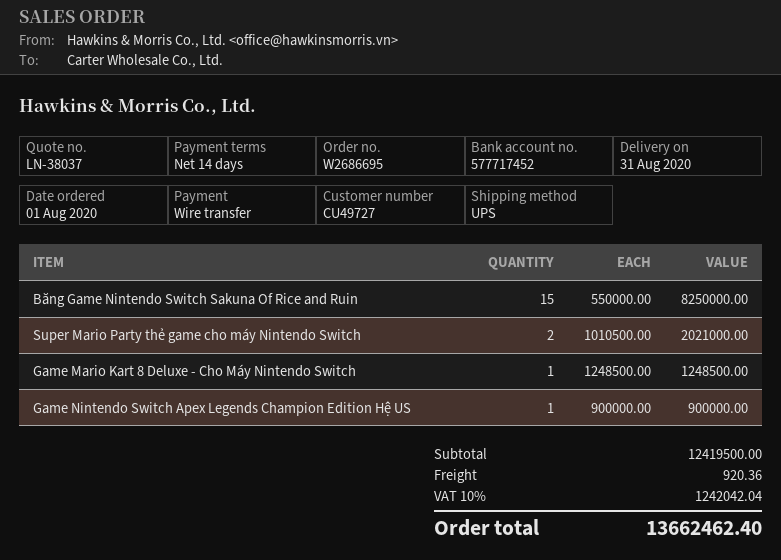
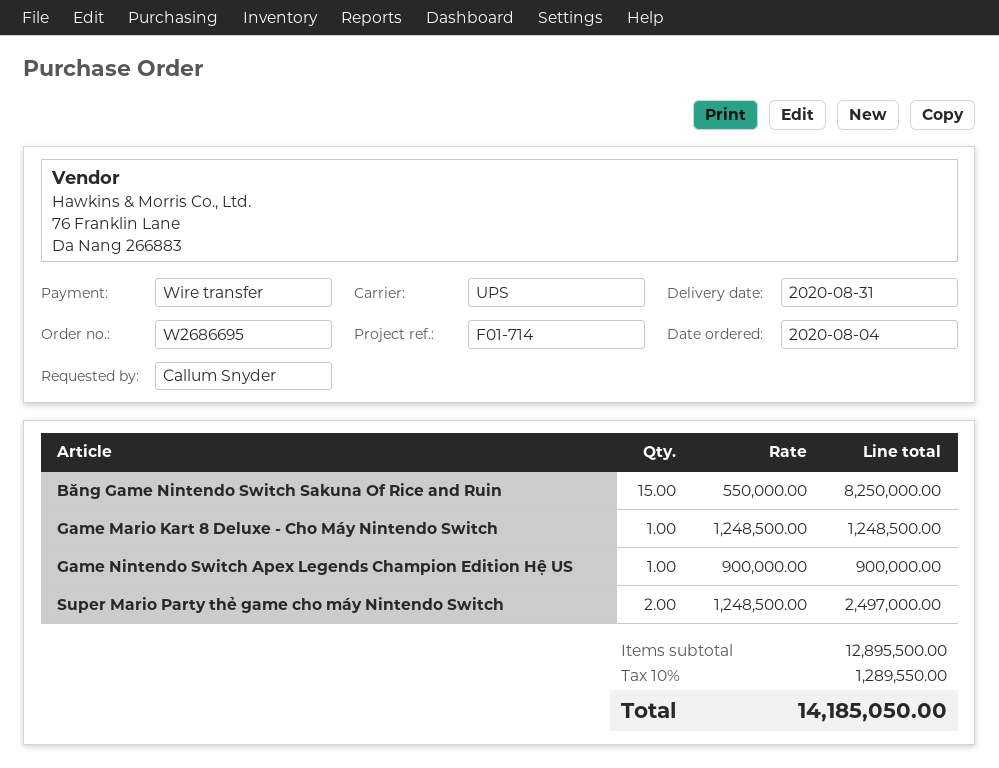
order date: 2020-08-01 -> 2020-08-04
Super Mario Party thẻ game cho máy Nintendo Switch: 2 x 1010500.00 = 2021000.00 -> 2 x 1248500.00 = 2497000.00
subtotal: 12419500.00 -> 12895500.00
shipping: 920.36 -> none
tax: 10% = 1242042.04 -> 10% = 1289550.00
total: 13662462.40 -> 14185050.00

